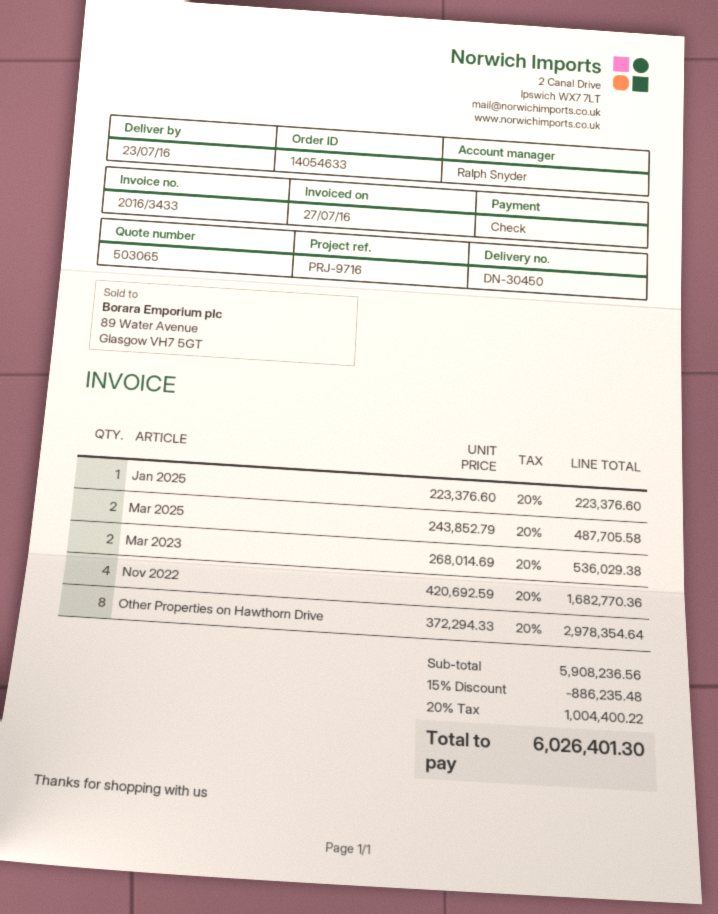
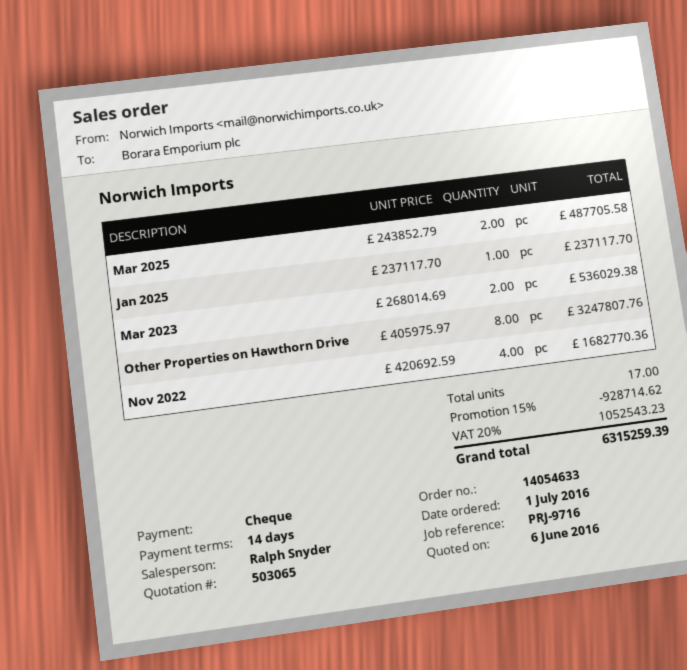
Jan 2025: 1 x 223376.60 = 223376.60 -> 1 x 237117.70 = 237117.70
Other Properties on Hawthorn Drive: 8 x 372294.33 = 2978354.64 -> 8 x 405975.97 = 3247807.76
discount: 15% = 886235.48 -> 15% = 928714.62
tax: 20% = 1004400.22 -> 20% = 1052543.23
total: 6026401.30 -> 6315259.39

